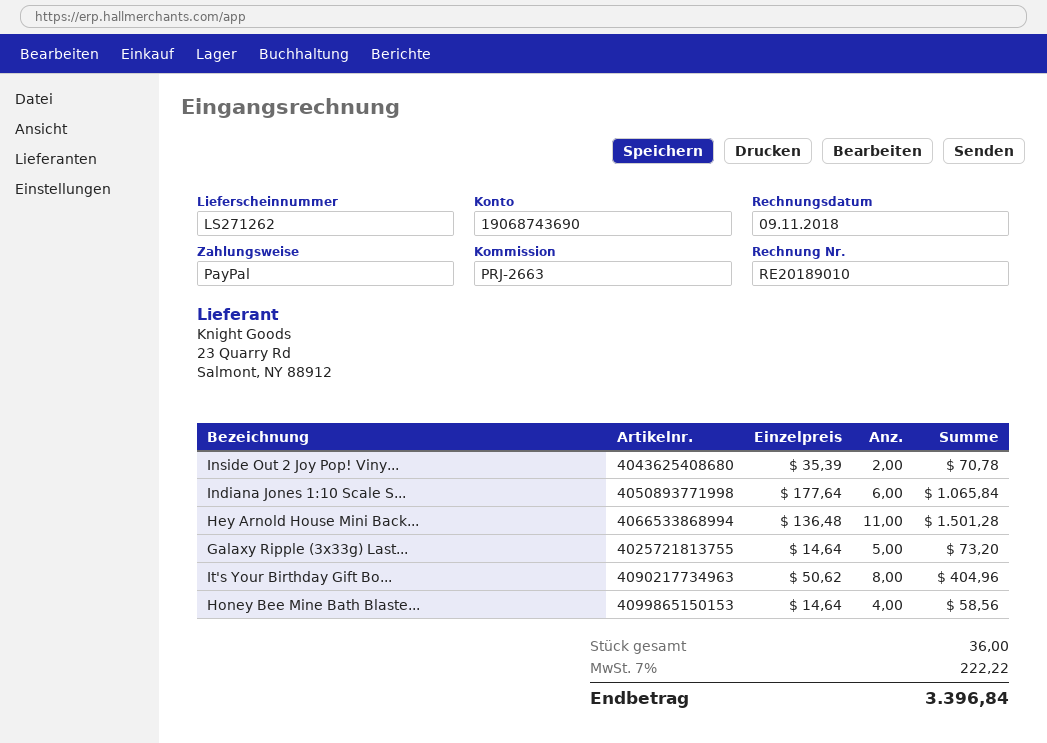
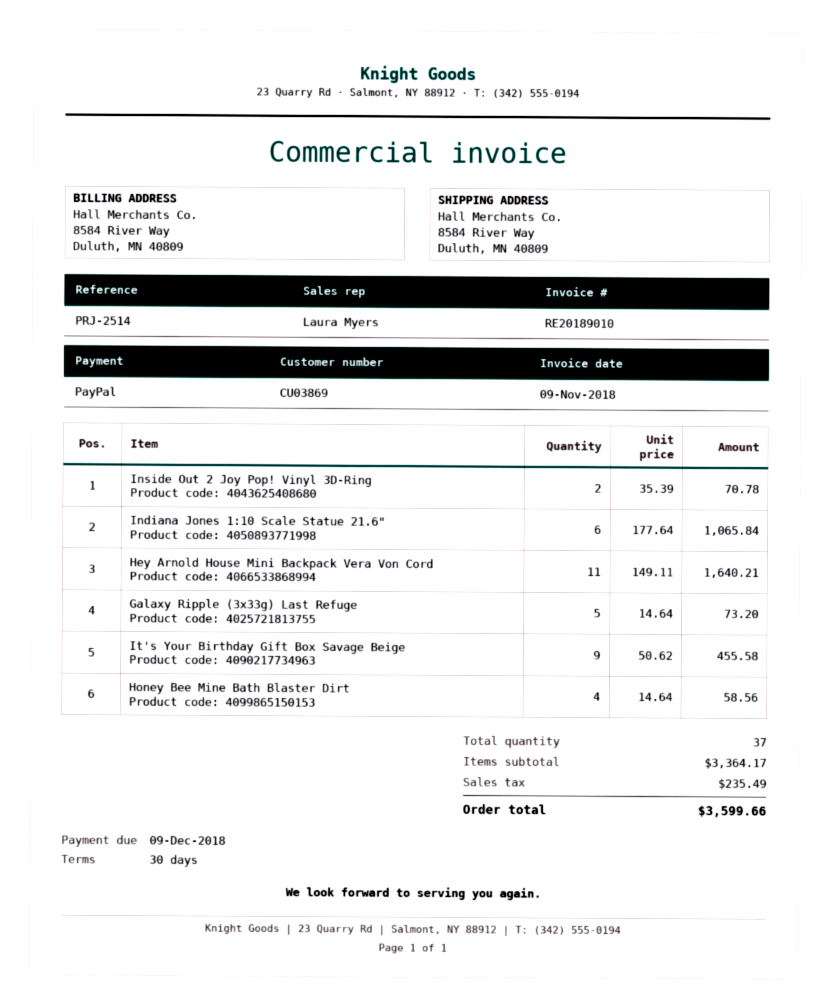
reference: PRJ-2663 -> PRJ-2514
Hey Arnold House Mini Back...: 11 x 136.48 = 1501.28 -> 11 x 149.11 = 1640.21
It's Your Birthday Gift Bo...: 8 x 50.62 = 404.96 -> 9 x 50.62 = 455.58
total quantity: 36 -> 37
tax: 222.22 -> 235.49
total: 3396.84 -> 3599.66

